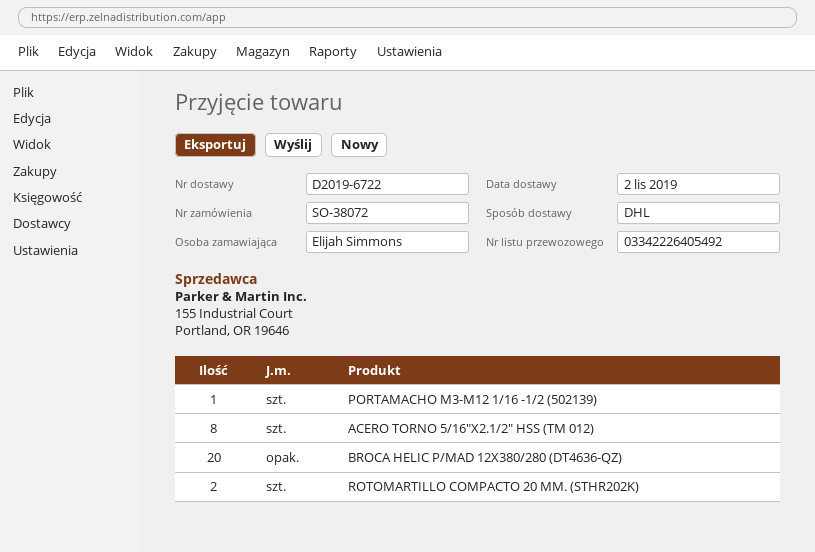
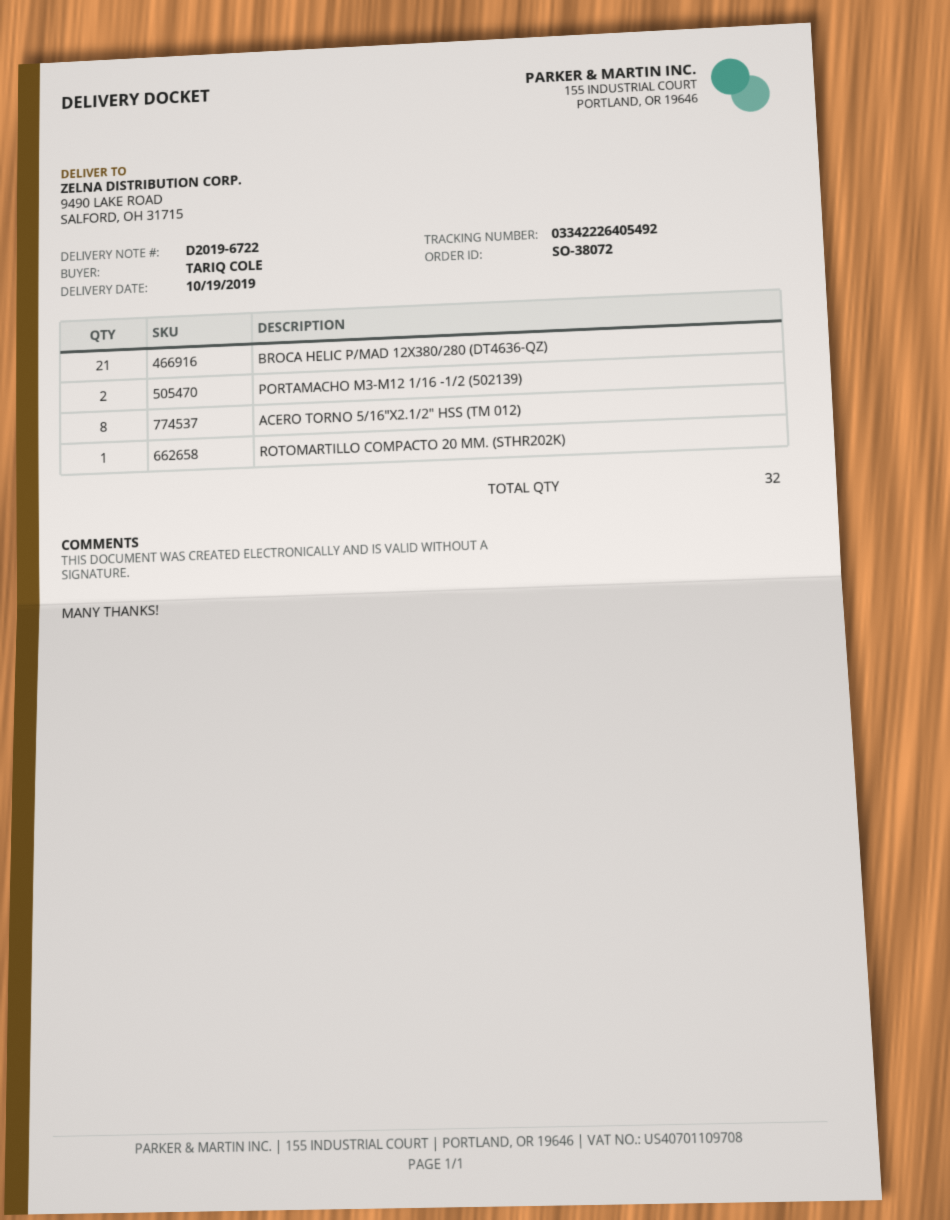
delivery date: 2019-11-02 -> 2019-10-19
ordered by: Elijah Simmons -> TARIQ COLE
PORTAMACHO M3-M12 1/16 -1/2 (502139): 1 -> 2
BROCA HELIC P/MAD 12X380/280 (DT4636-QZ): 20 -> 21
ROTOMARTILLO COMPACTO 20 MM. (STHR202K): 2 -> 1

